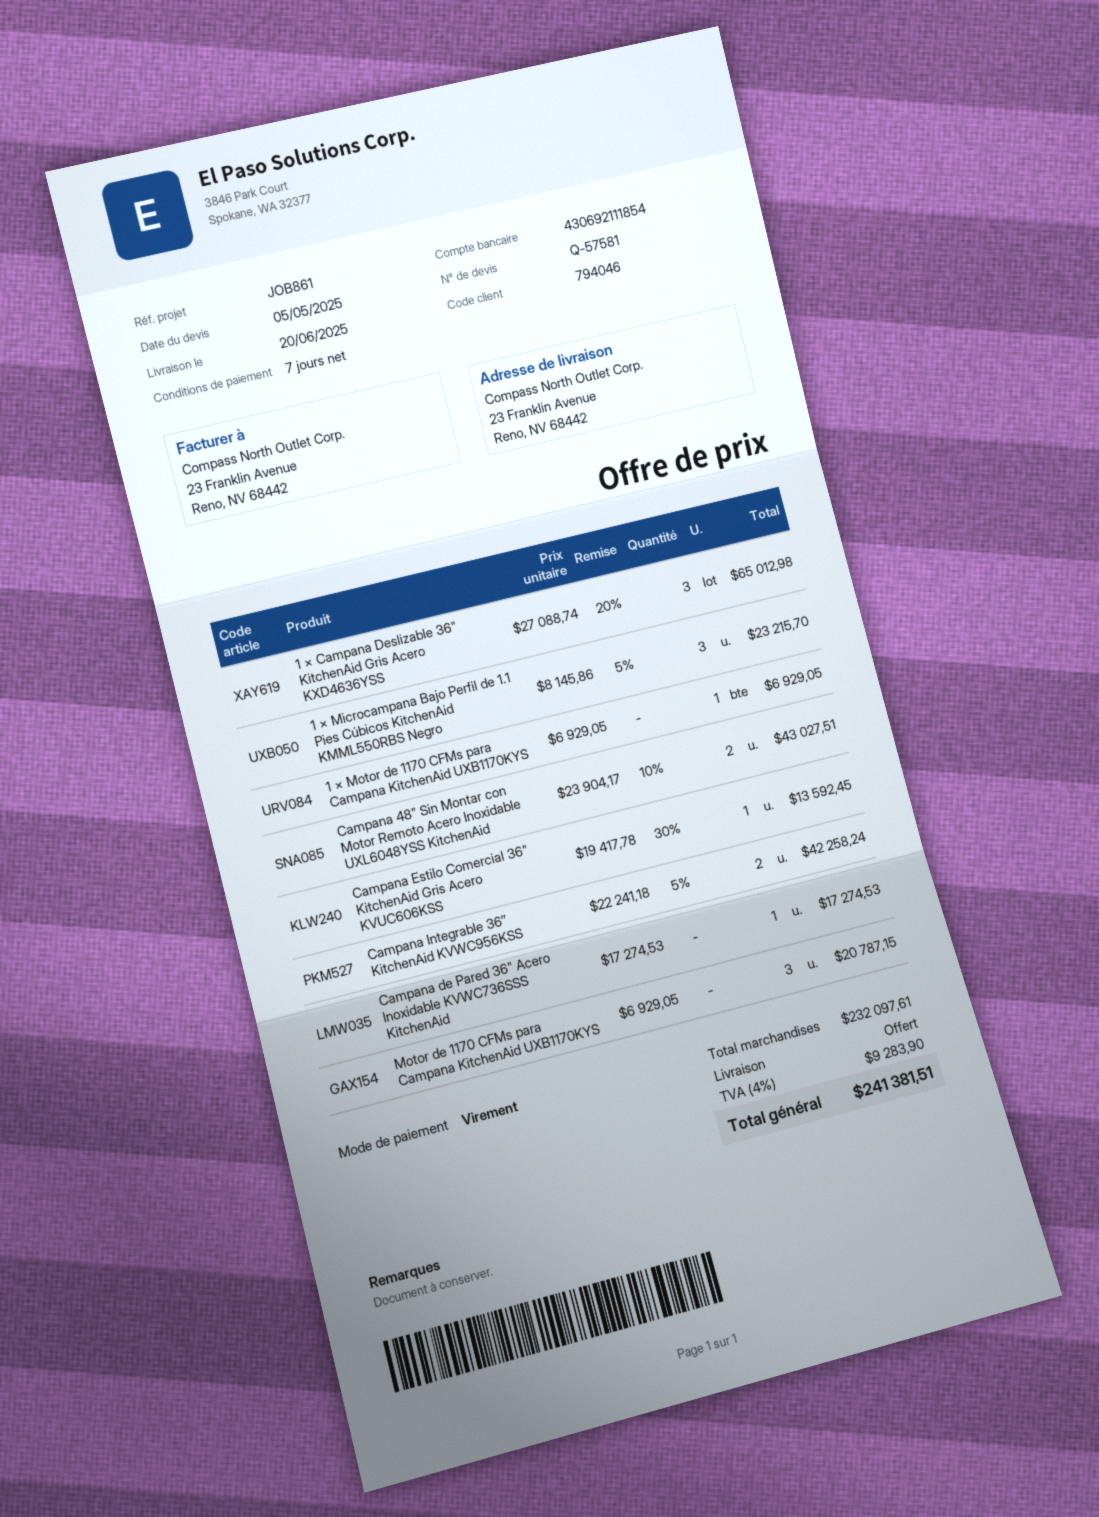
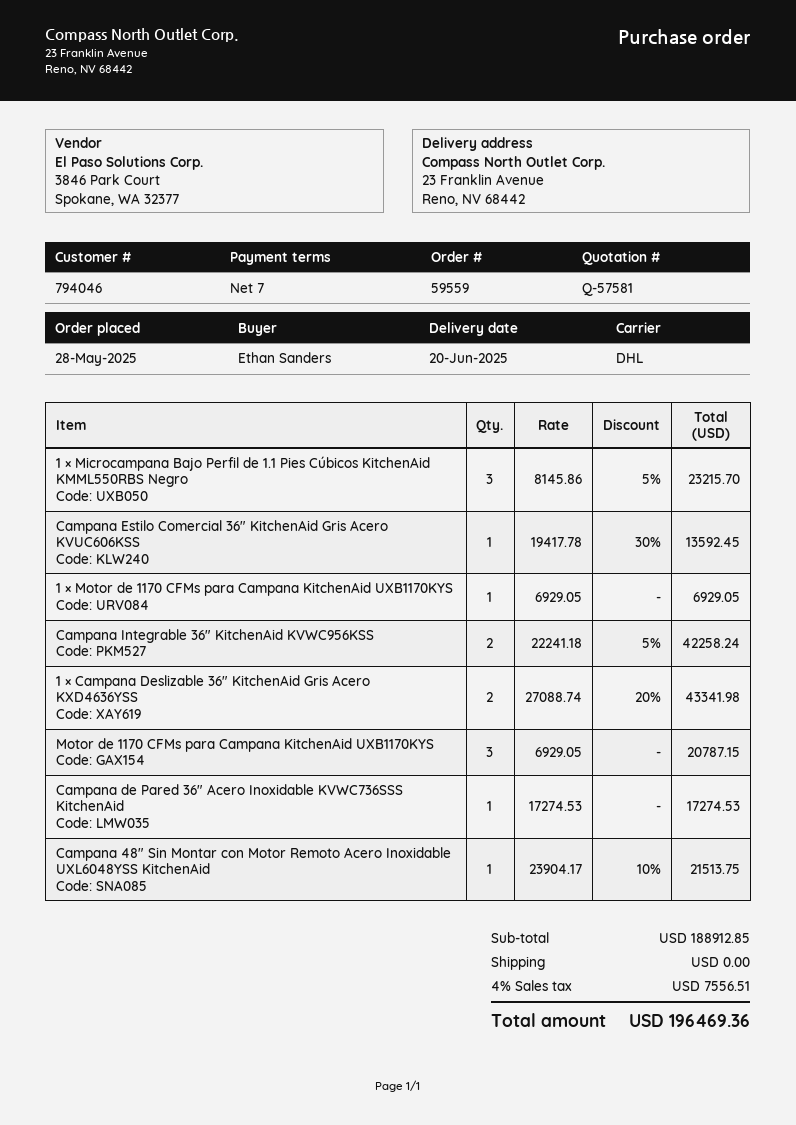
1 × Campana Deslizable 36" KitchenAid Gris Acero KXD4636YSS: 3 x 27088.74 - 20% = 65012.98 -> 2 x 27088.74 - 20% = 43341.98
Campana 48" Sin Montar con Motor Remoto Acero Inoxidable UXL6048YSS KitchenAid: 2 x 23904.17 - 10% = 43027.51 -> 1 x 23904.17 - 10% = 21513.75
subtotal: 232097.61 -> 188912.85
tax: 4% = 9283.90 -> 4% = 7556.51
total: 241381.51 -> 196469.36

